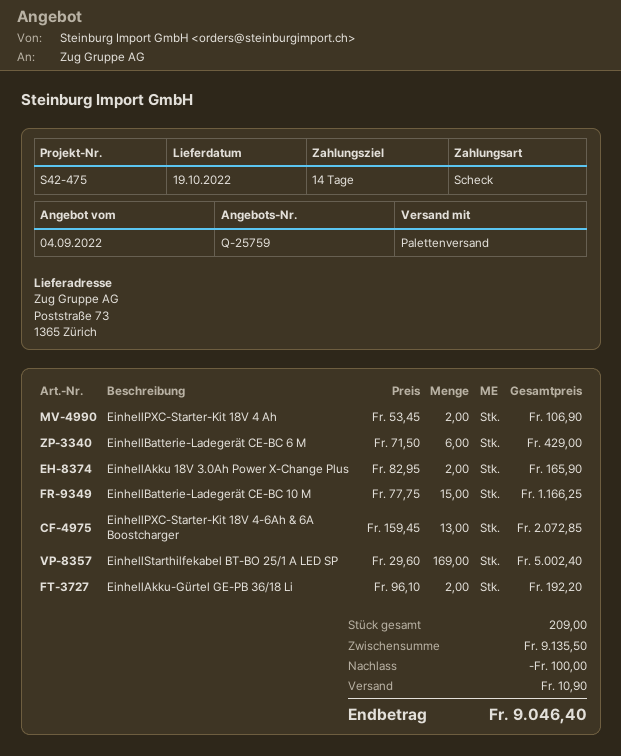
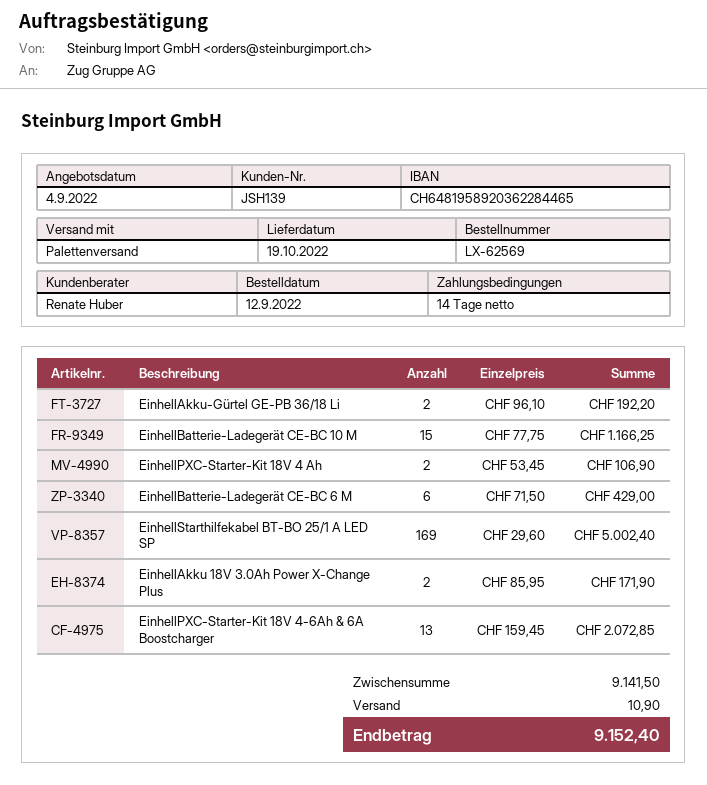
EinhellAkku 18V 3.0Ah Power X-Change Plus: 2 x 82.95 = 165.90 -> 2 x 85.95 = 171.90
subtotal: 9135.50 -> 9141.50
discount: 100.00 -> none
total: 9046.40 -> 9152.40

